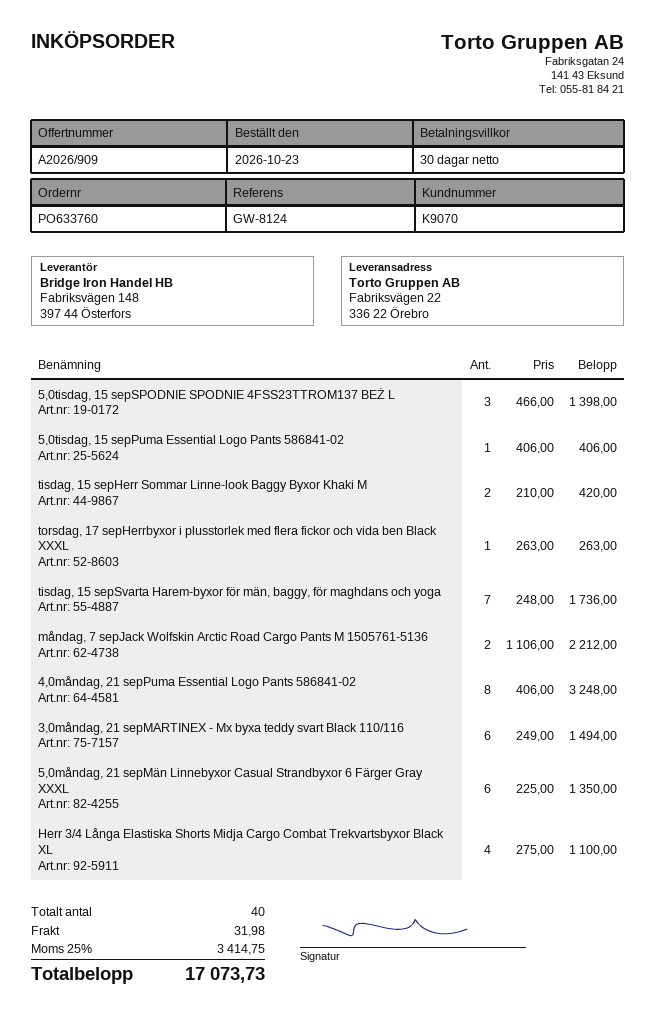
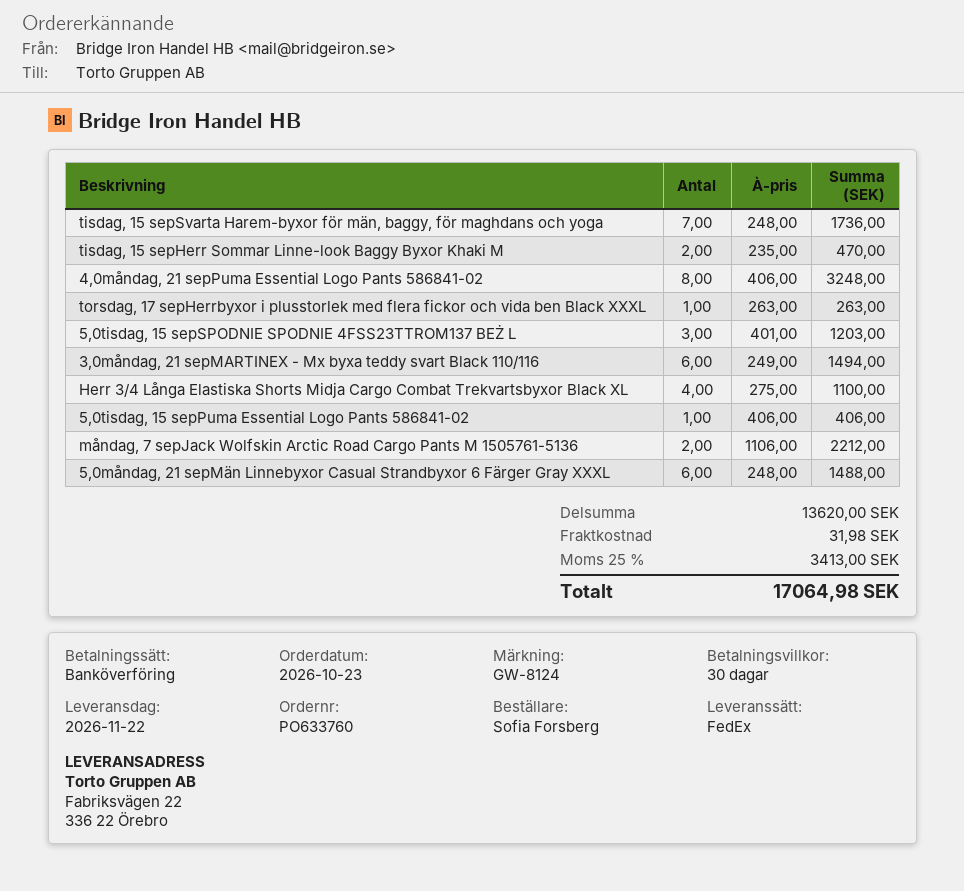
5,0tisdag, 15 sepSPODNIE SPODNIE 4FSS23TTROM137 BEŻ L: 3 x 466.00 = 1398.00 -> 3 x 401.00 = 1203.00
tisdag, 15 sepHerr Sommar Linne-look Baggy Byxor Khaki M: 2 x 210.00 = 420.00 -> 2 x 235.00 = 470.00
5,0måndag, 21 sepMän Linnebyxor Casual Strandbyxor 6 Färger Gray XXXL: 6 x 225.00 = 1350.00 -> 6 x 248.00 = 1488.00
tax: 25% = 3414.75 -> 25% = 3413.00
total: 17073.73 -> 17064.98

